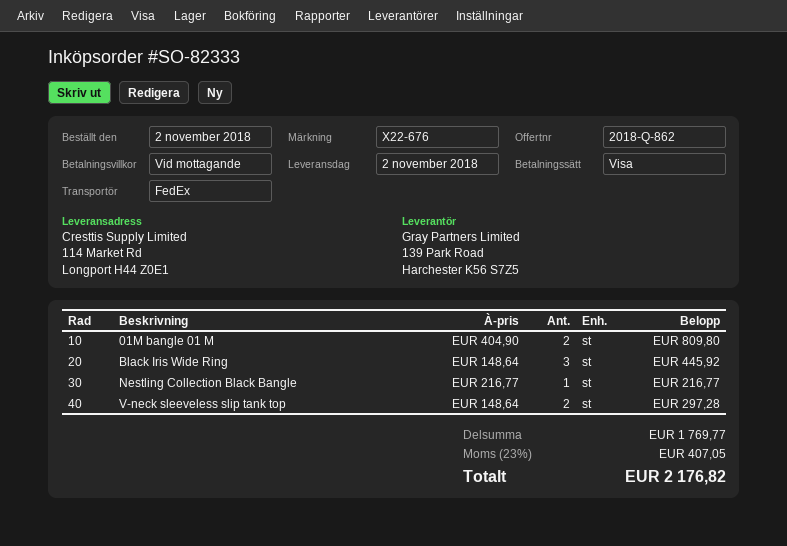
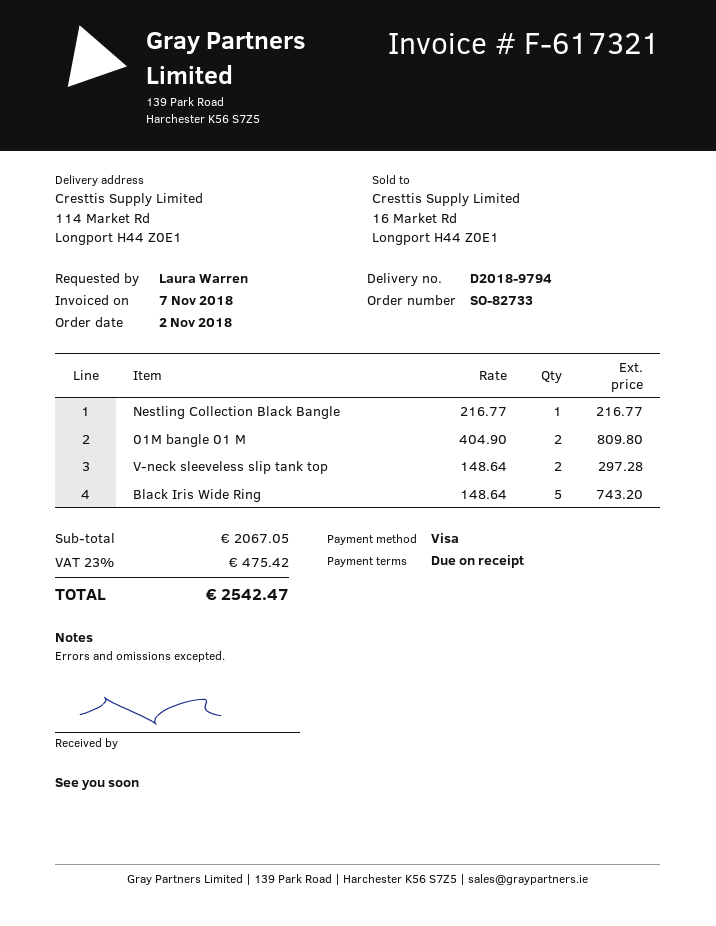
order number: SO-82333 -> SO-82733
Black Iris Wide Ring: 3 x 148.64 = 445.92 -> 5 x 148.64 = 743.20
subtotal: 1769.77 -> 2067.05
tax: 23% = 407.05 -> 23% = 475.42
total: 2176.82 -> 2542.47

